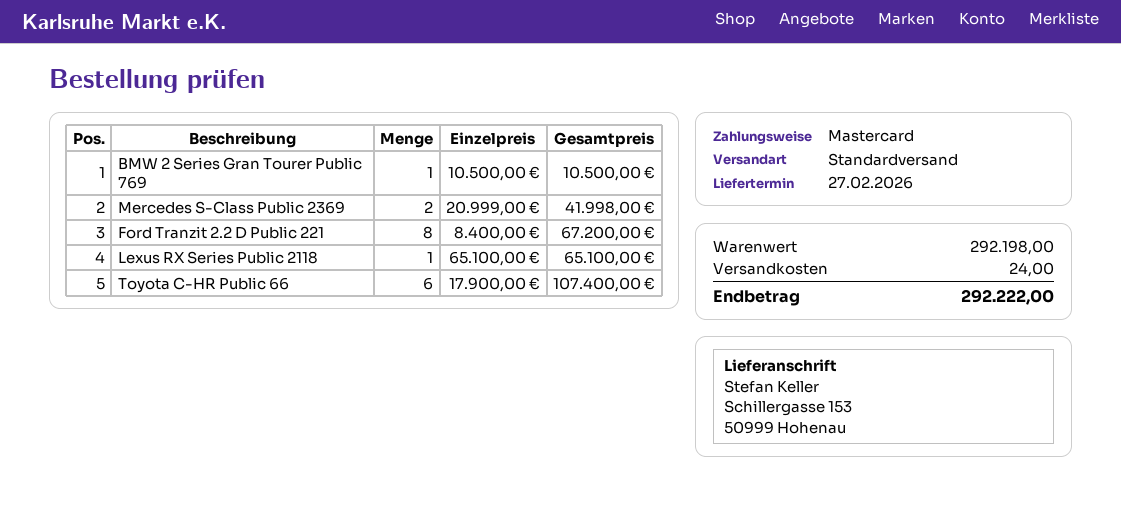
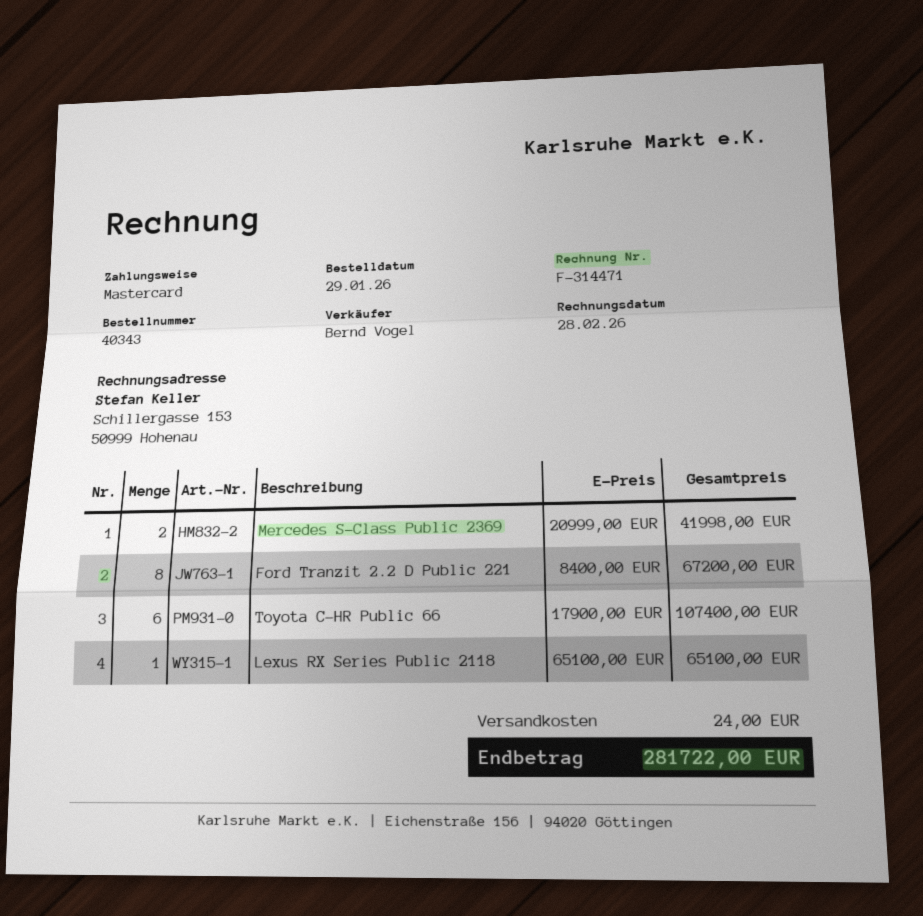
BMW 2 Series Gran Tourer Public 769: 1 x 10500.00 = 10500.00 -> none
total: 292222.00 -> 281722.00

